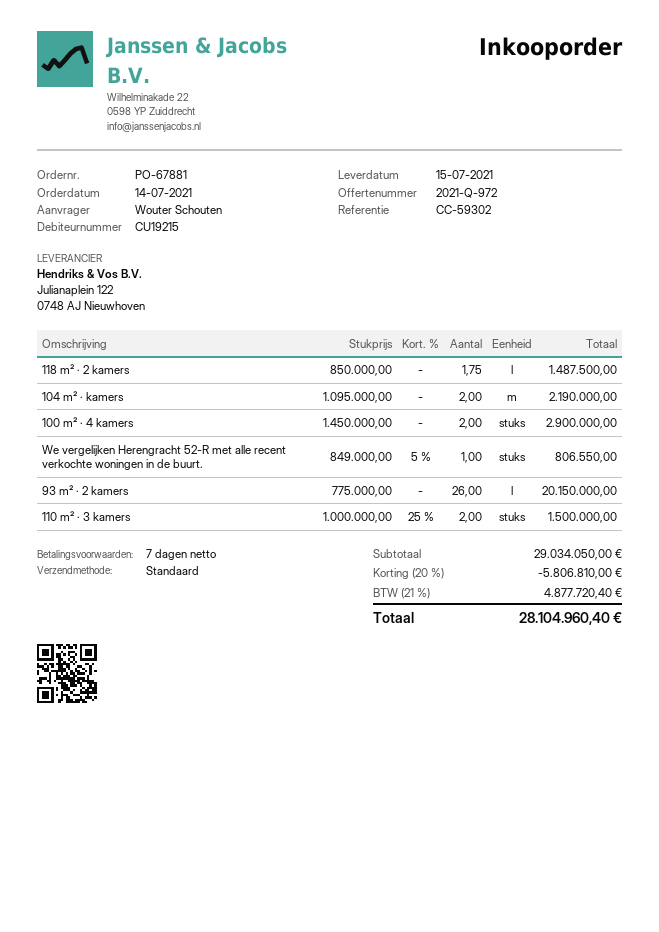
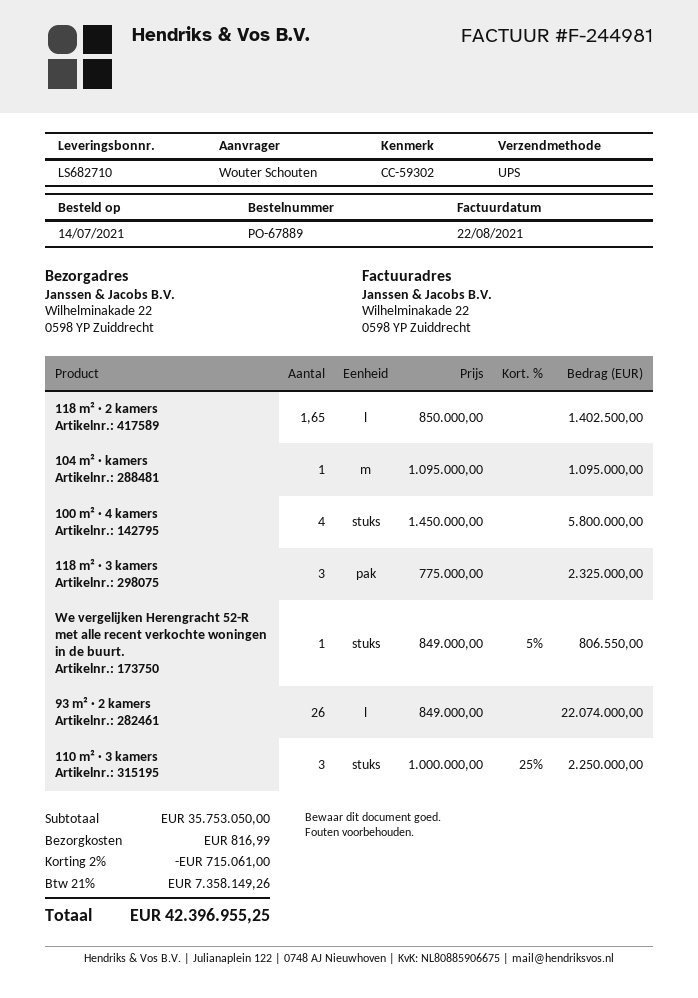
order number: PO-67881 -> PO-67889
shipping method: standard -> UPS
118 m² · 2 kamers: 1.75 x 850000.00 = 1487500.00 -> 1.65 x 850000.00 = 1402500.00
104 m² · kamers: 2 x 1095000.00 = 2190000.00 -> 1 x 1095000.00 = 1095000.00
100 m² · 4 kamers: 2 x 1450000.00 = 2900000.00 -> 4 x 1450000.00 = 5800000.00
93 m² · 2 kamers: 26 x 775000.00 = 20150000.00 -> 26 x 849000.00 = 22074000.00
110 m² · 3 kamers: 2 x 1000000.00 - 25% = 1500000.00 -> 3 x 1000000.00 - 25% = 2250000.00
118 m² · 3 kamers: none -> 3 x 775000.00 = 2325000.00
subtotal: 29034050.00 -> 35753050.00
discount: 20% = 5806810.00 -> 2% = 715061.00
shipping: none -> 816.99
tax: 21% = 4877720.40 -> 21% = 7358149.26
total: 28104960.40 -> 42396955.25

